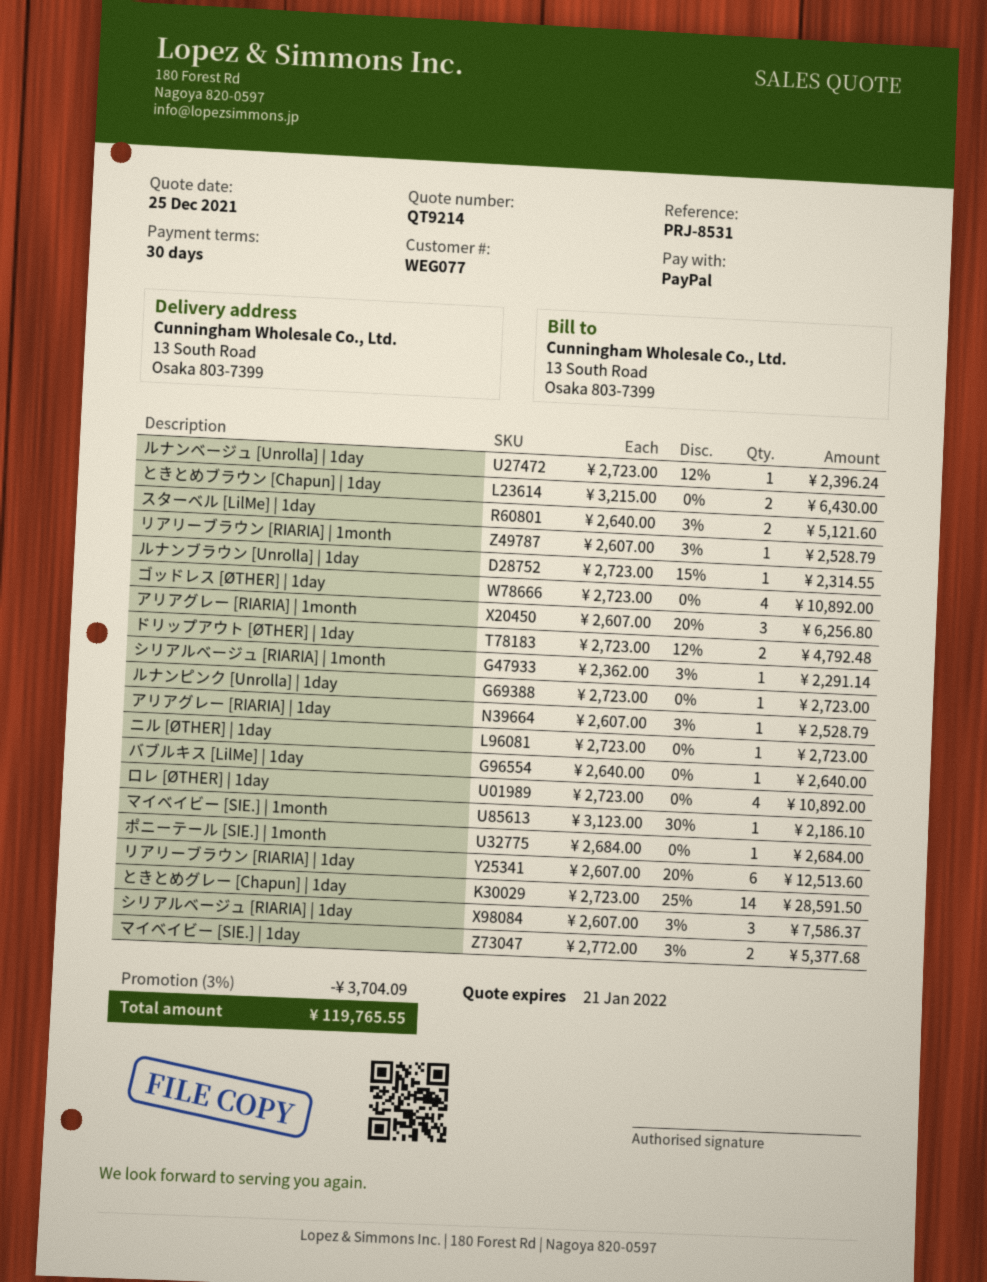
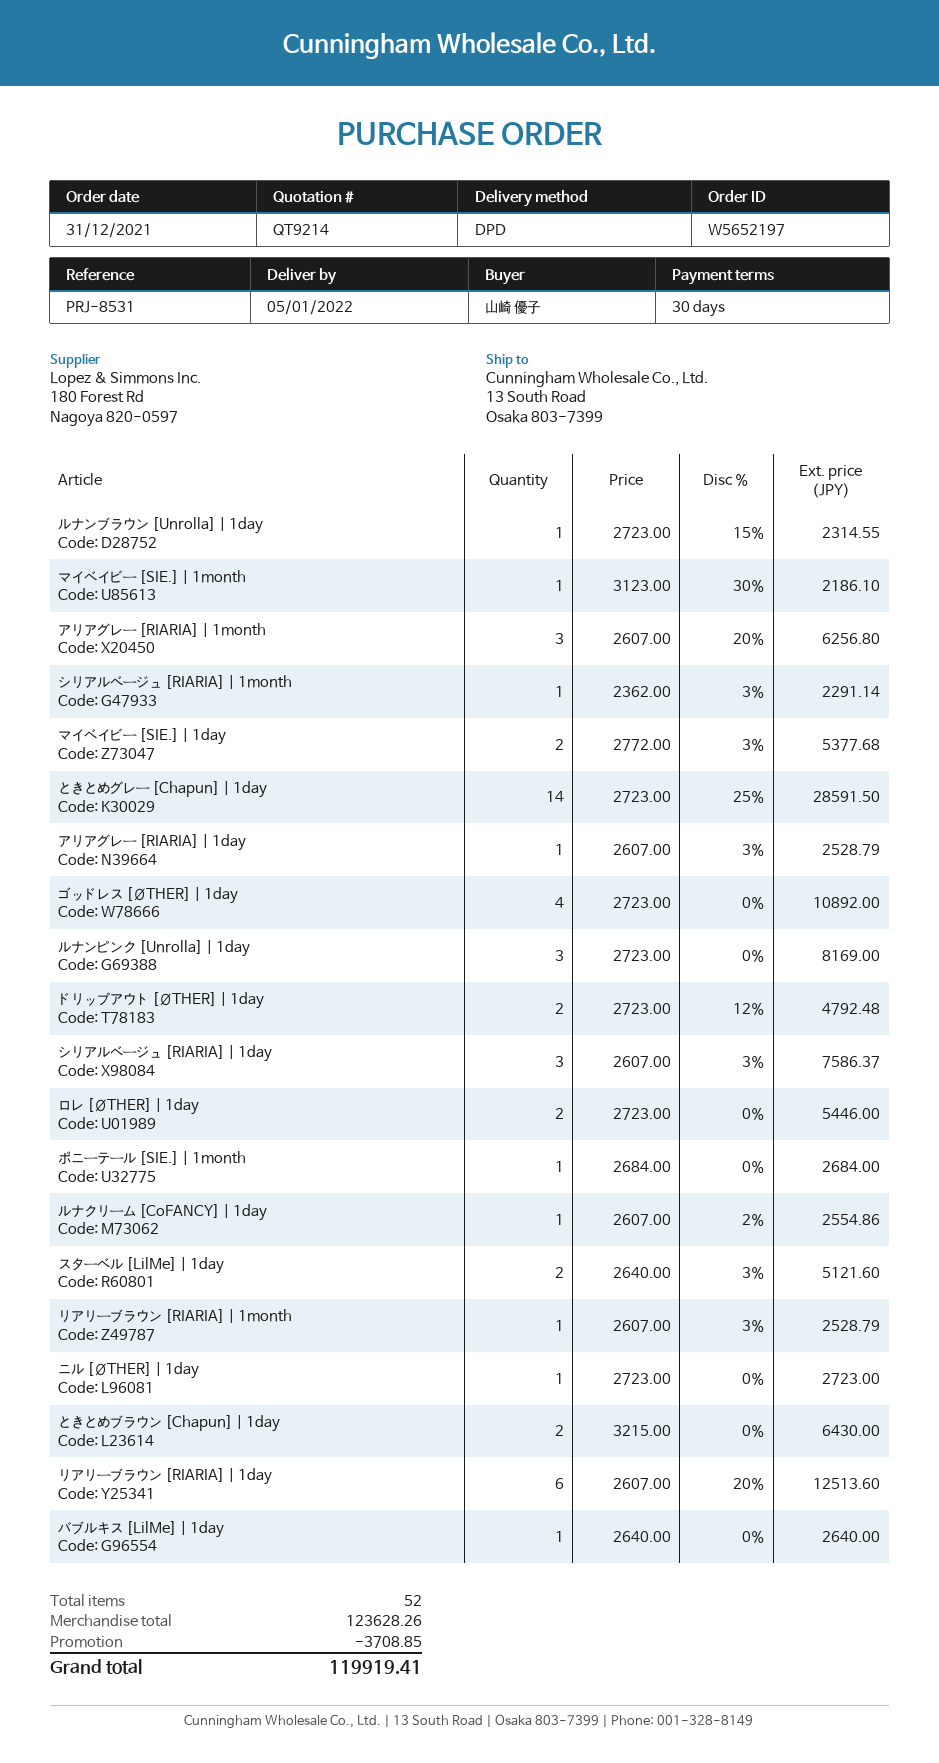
ルナンベージュ [Unrolla] | 1day: 1 x 2723.00 - 12% = 2396.24 -> none
ルナンピンク [Unrolla] | 1day: 1 x 2723.00 = 2723.00 -> 3 x 2723.00 = 8169.00
ロレ [ØTHER] | 1day: 4 x 2723.00 = 10892.00 -> 2 x 2723.00 = 5446.00
ルナクリーム [CoFANCY] | 1day: none -> 1 x 2607.00 - 2% = 2554.86
discount: 3704.09 -> 3708.85
total: 119765.55 -> 119919.41

